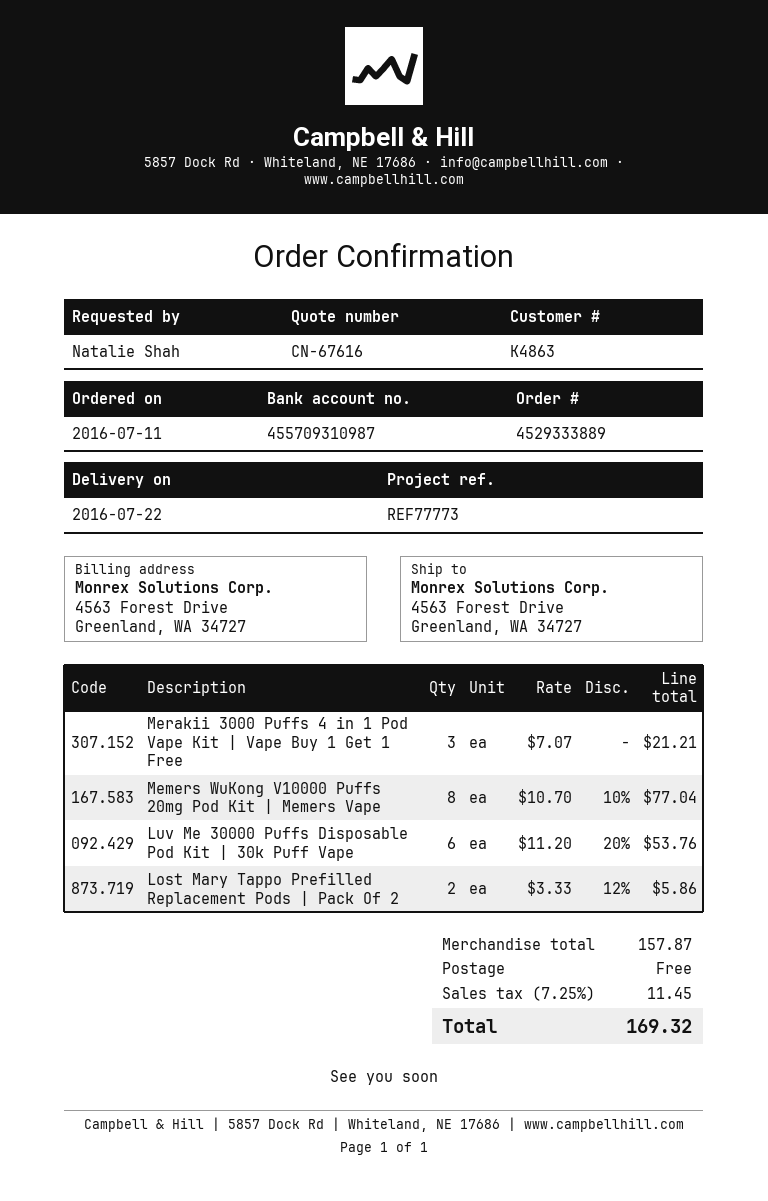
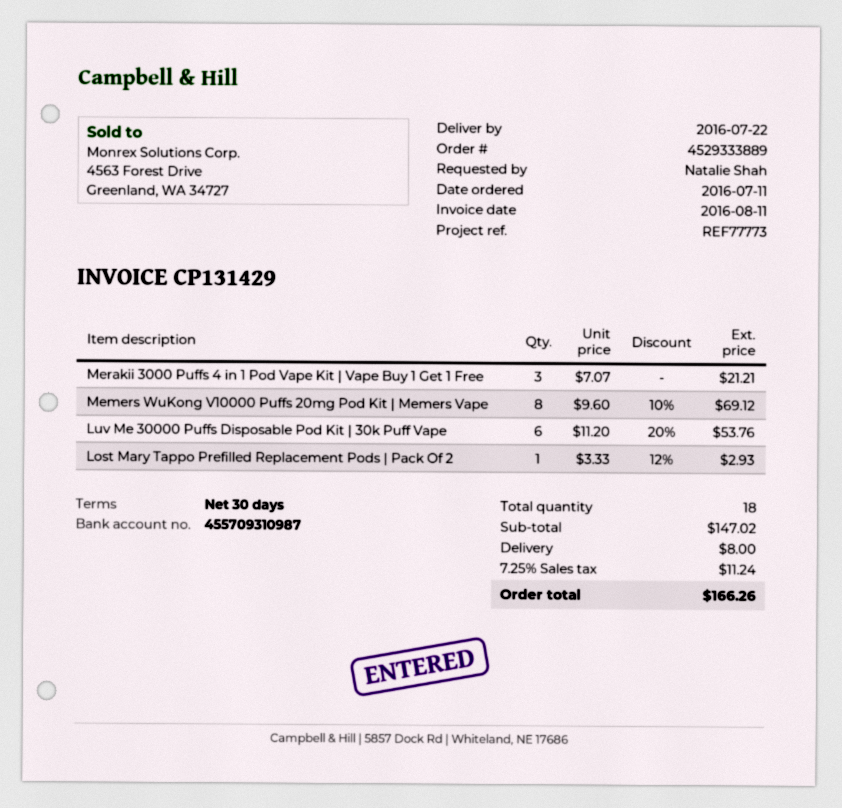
Memers WuKong V10000 Puffs 20mg Pod Kit | Memers Vape: 8 x 10.70 - 10% = 77.04 -> 8 x 9.60 - 10% = 69.12
Lost Mary Tappo Prefilled Replacement Pods | Pack Of 2: 2 x 3.33 - 12% = 5.86 -> 1 x 3.33 - 12% = 2.93
subtotal: 157.87 -> 147.02
shipping: 0.00 -> 8.00
tax: 7.25% = 11.45 -> 7.25% = 11.24
total: 169.32 -> 166.26

